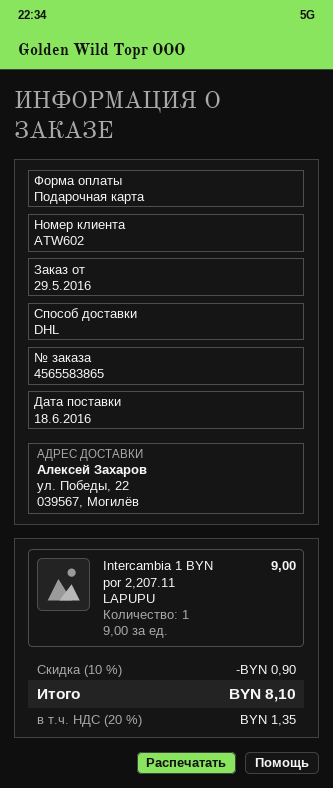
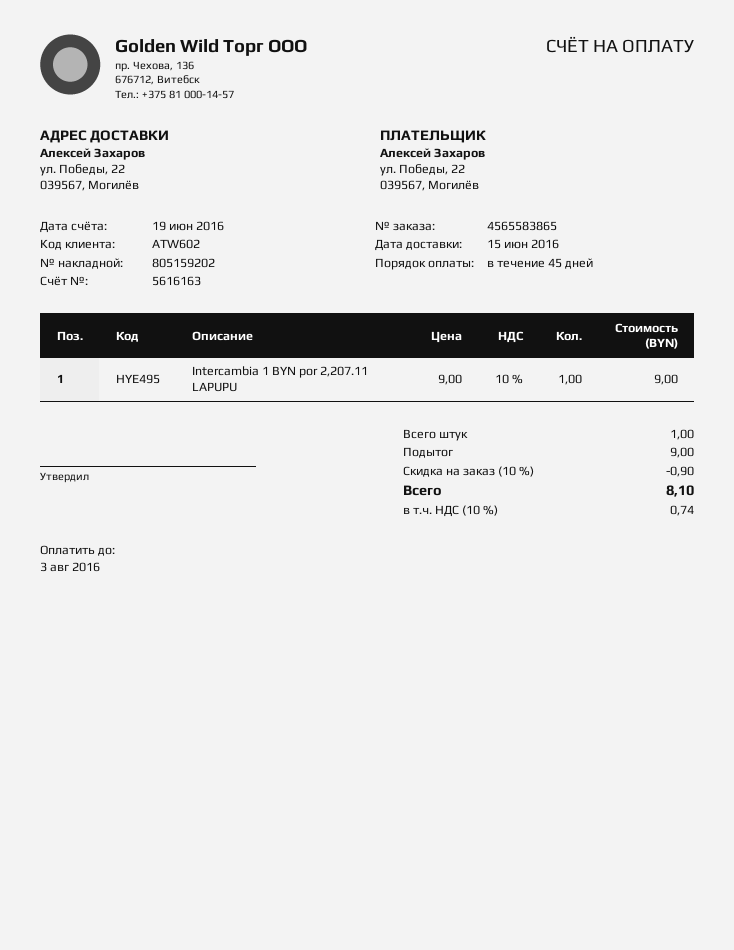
delivery date: 2016-06-18 -> 2016-06-15
tax: 20% = 1.35 -> 10% = 0.74

